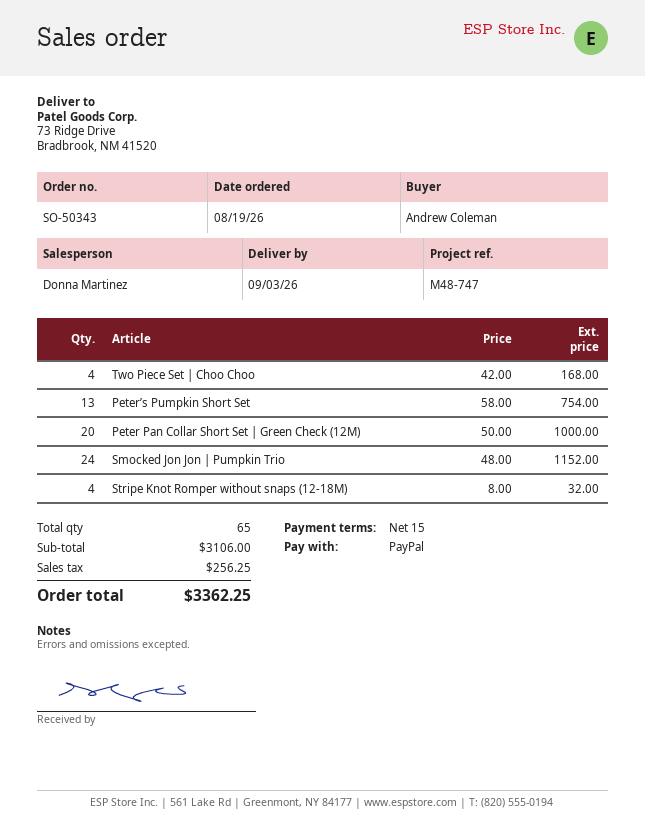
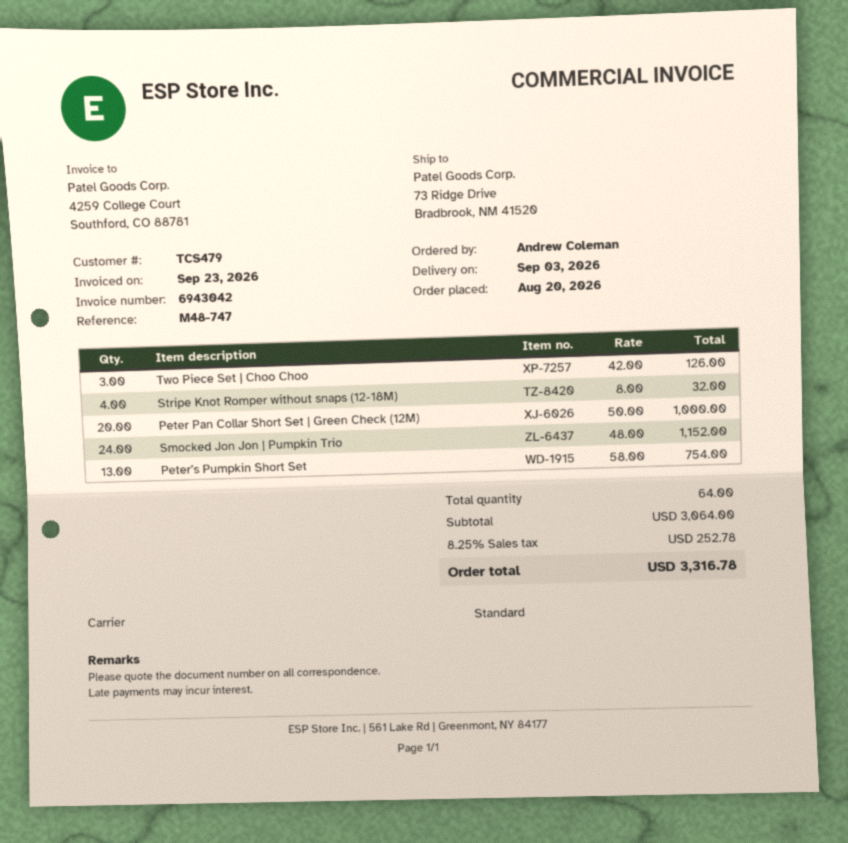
order date: 2026-08-19 -> 2026-08-20
Two Piece Set | Choo Choo: 4 x 42.00 = 168.00 -> 3 x 42.00 = 126.00
total quantity: 65 -> 64
subtotal: 3106.00 -> 3064.00
tax: 256.25 -> 252.78
total: 3362.25 -> 3316.78

